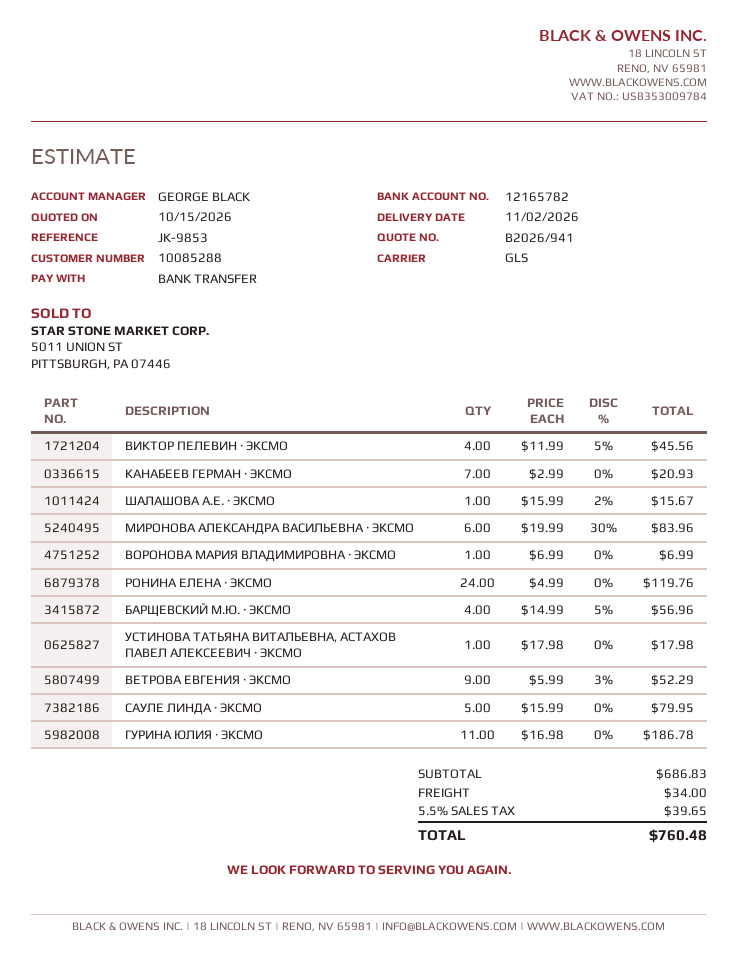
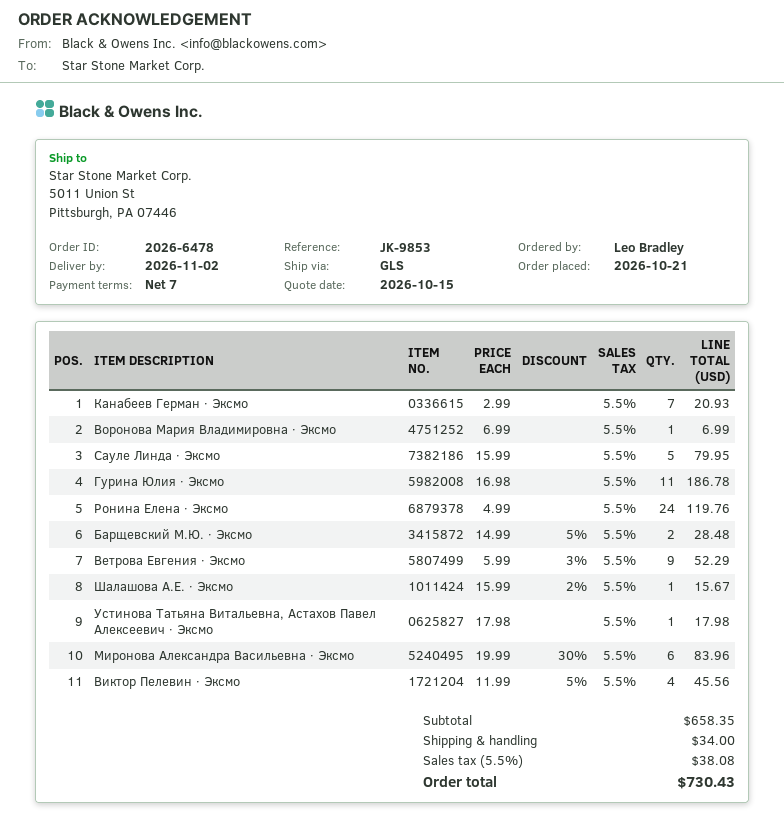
БАРЩЕВСКИЙ М.Ю. · ЭКСМО: 4 x 14.99 - 5% = 56.96 -> 2 x 14.99 - 5% = 28.48
subtotal: 686.83 -> 658.35
tax: 5.5% = 39.65 -> 5.5% = 38.08
total: 760.48 -> 730.43

